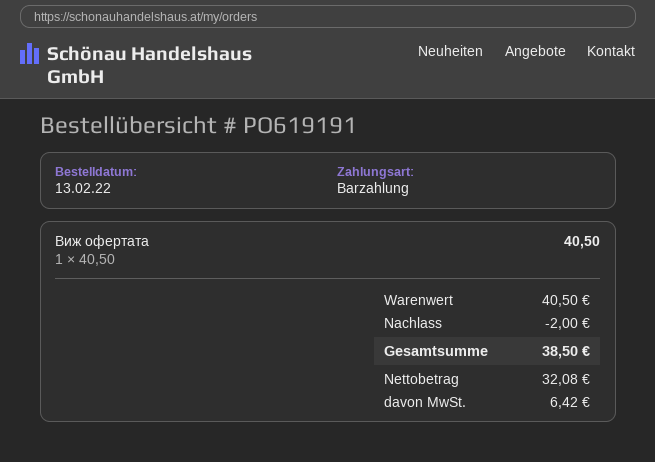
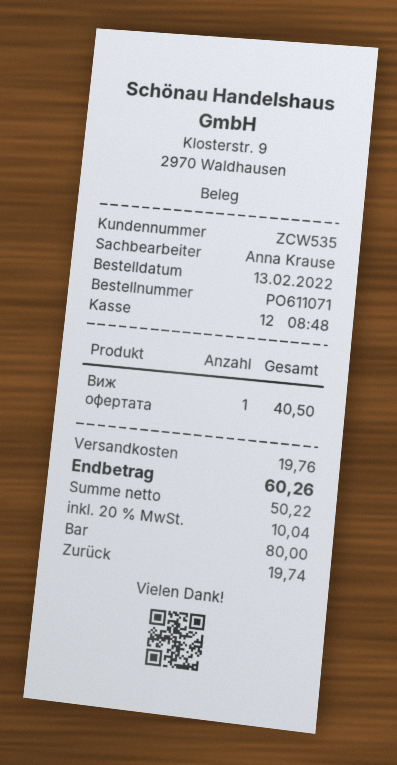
order number: PO619191 -> PO611071
discount: 2.00 -> none
shipping: none -> 19.76
net: 32.08 -> 50.22
tax: 6.42 -> 10.04
total: 38.50 -> 60.26

